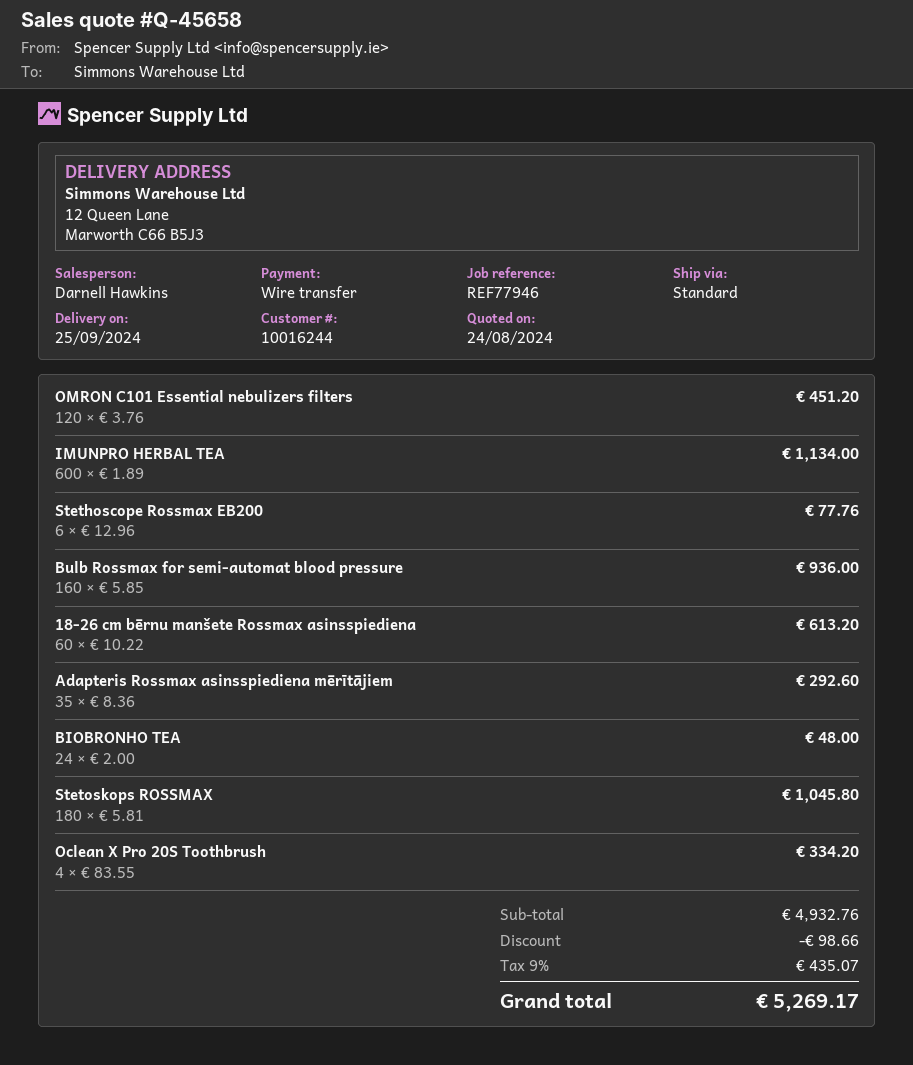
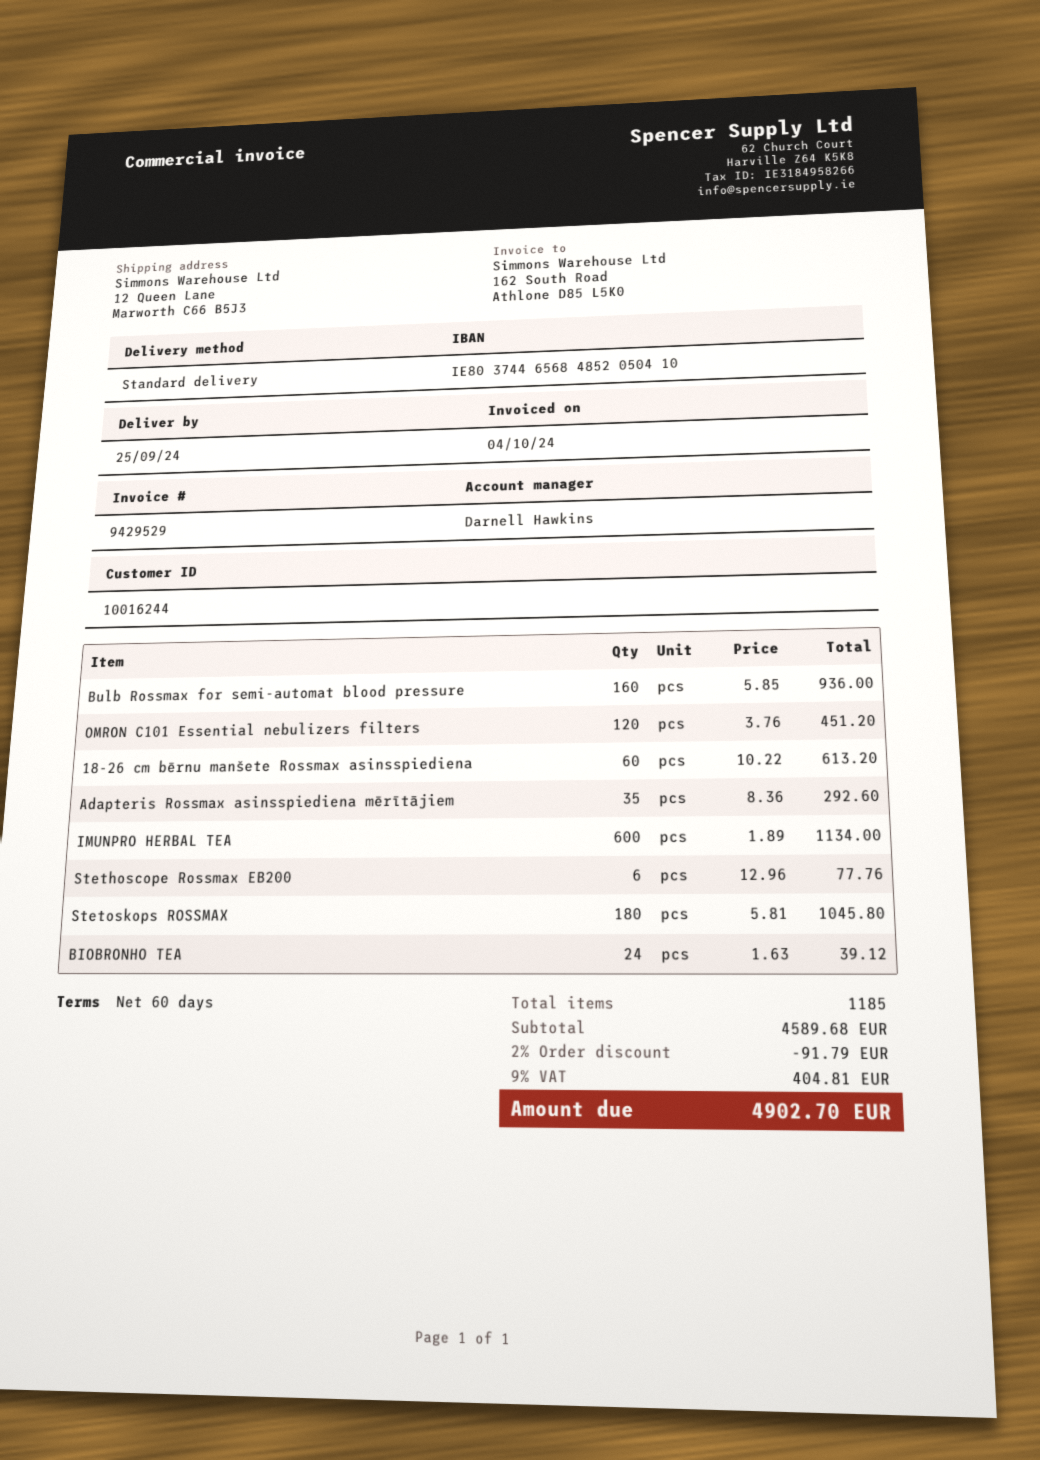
BIOBRONHO TEA: 24 x 2.00 = 48.00 -> 24 x 1.63 = 39.12
Oclean X Pro 20S Toothbrush: 4 x 83.55 = 334.20 -> none
subtotal: 4932.76 -> 4589.68
discount: 98.66 -> 91.79
tax: 9% = 435.07 -> 9% = 404.81
total: 5269.17 -> 4902.70

